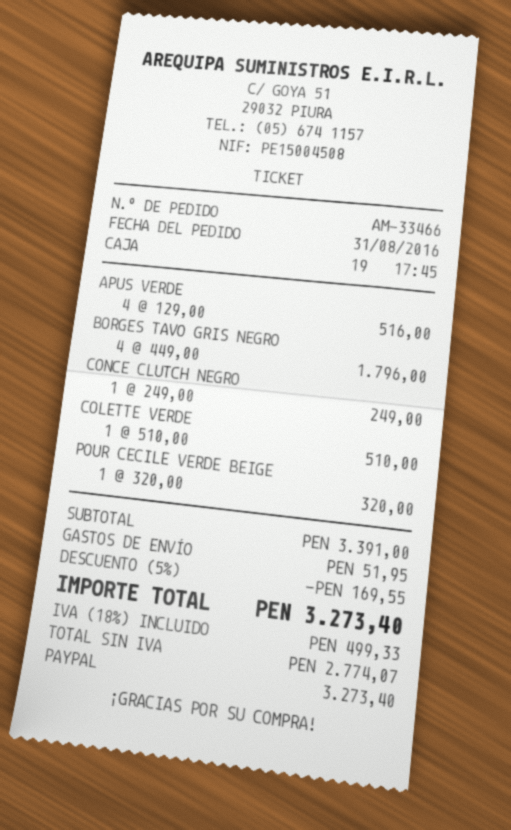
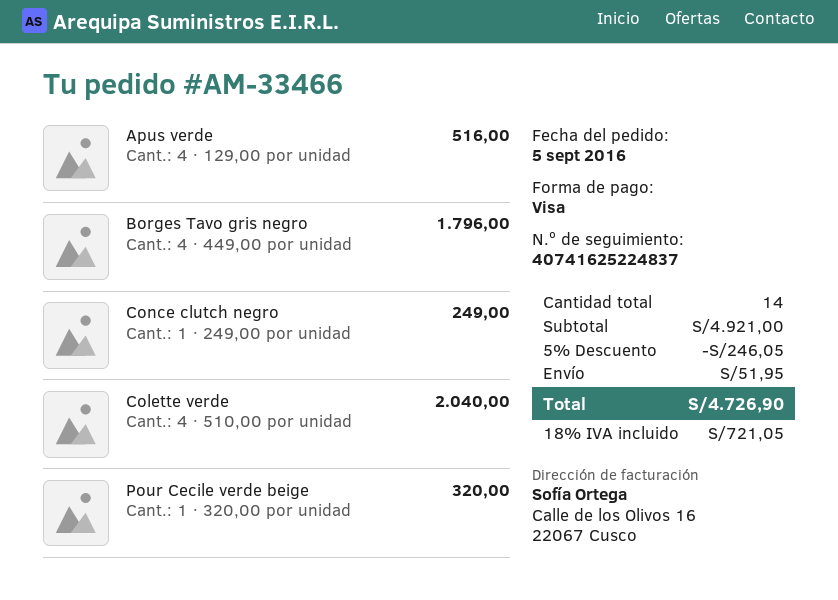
order date: 2016-08-31 -> 2016-09-05
payment method: PayPal -> Visa
COLETTE VERDE: 1 x 510.00 = 510.00 -> 4 x 510.00 = 2040.00
subtotal: 3391.00 -> 4921.00
discount: 5% = 169.55 -> 5% = 246.05
tax: 18% = 499.33 -> 18% = 721.05
total: 3273.40 -> 4726.90

